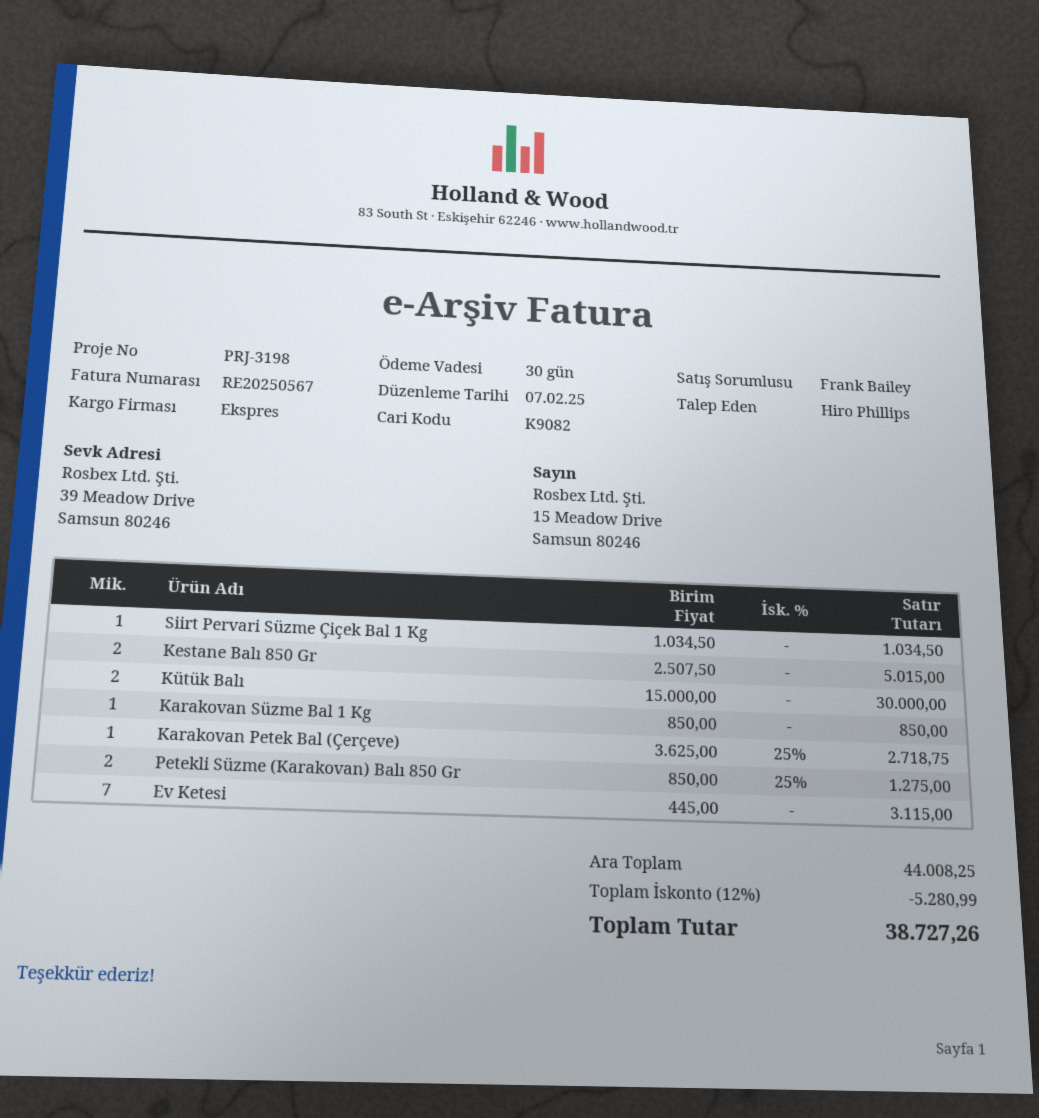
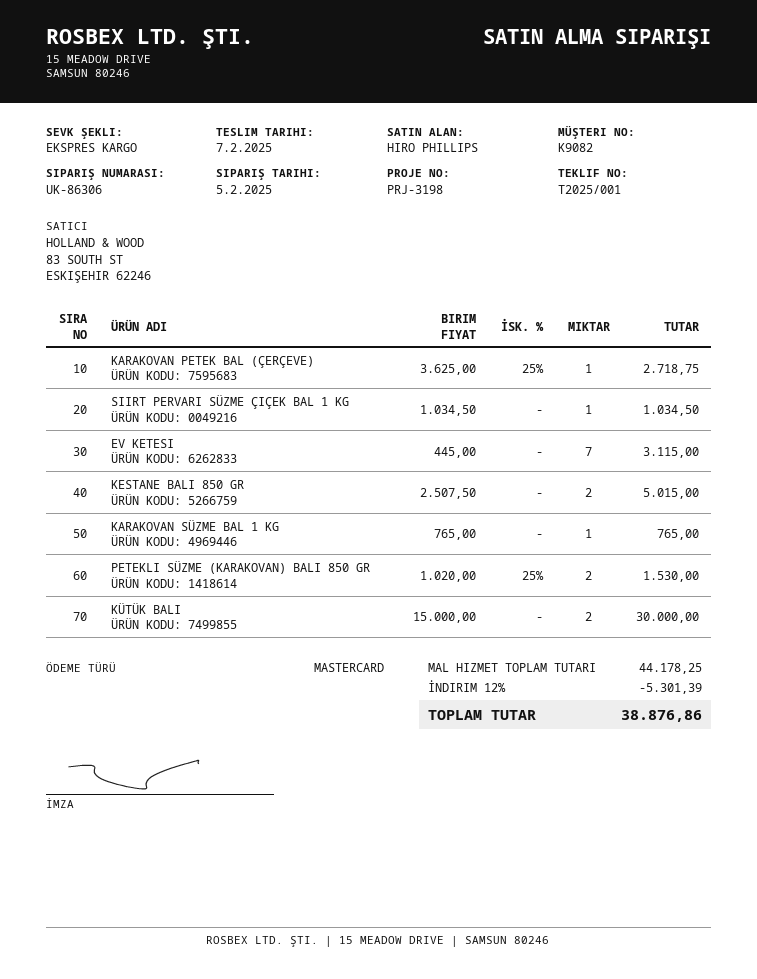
Karakovan Süzme Bal 1 Kg: 1 x 850.00 = 850.00 -> 1 x 765.00 = 765.00
Petekli Süzme (Karakovan) Balı 850 Gr: 2 x 850.00 - 25% = 1275.00 -> 2 x 1020.00 - 25% = 1530.00
subtotal: 44008.25 -> 44178.25
discount: 12% = 5280.99 -> 12% = 5301.39
total: 38727.26 -> 38876.86

